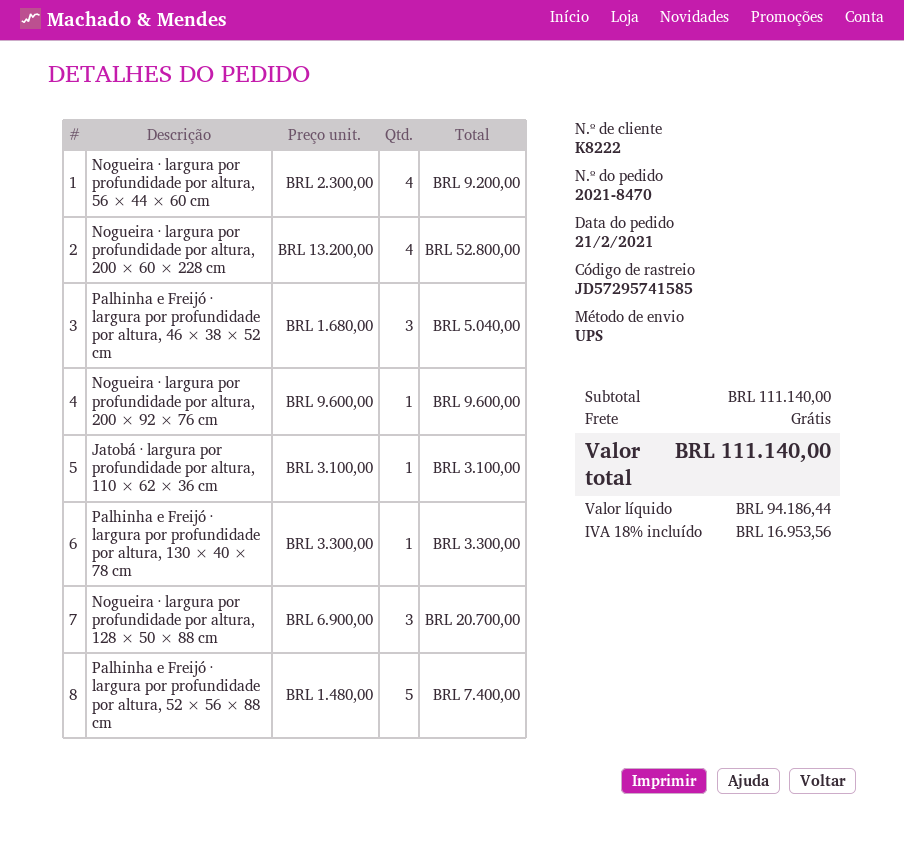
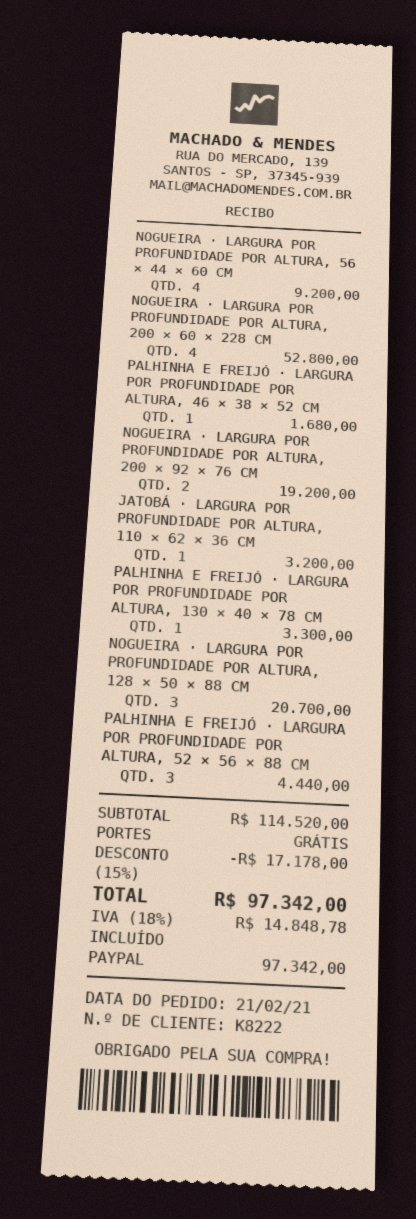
Palhinha e Freijó · largura por profundidade por altura, 46 × 38 × 52 cm: 3 for 5040.00 -> 1 for 1680.00
Nogueira · largura por profundidade por altura, 200 × 92 × 76 cm: 1 for 9600.00 -> 2 for 19200.00
Jatobá · largura por profundidade por altura, 110 × 62 × 36 cm: 1 for 3100.00 -> 1 for 3200.00
Palhinha e Freijó · largura por profundidade por altura, 52 × 56 × 88 cm: 5 for 7400.00 -> 3 for 4440.00
subtotal: 111140.00 -> 114520.00
discount: none -> 15% = 17178.00
tax: 18% = 16953.56 -> 18% = 14848.78
total: 111140.00 -> 97342.00

